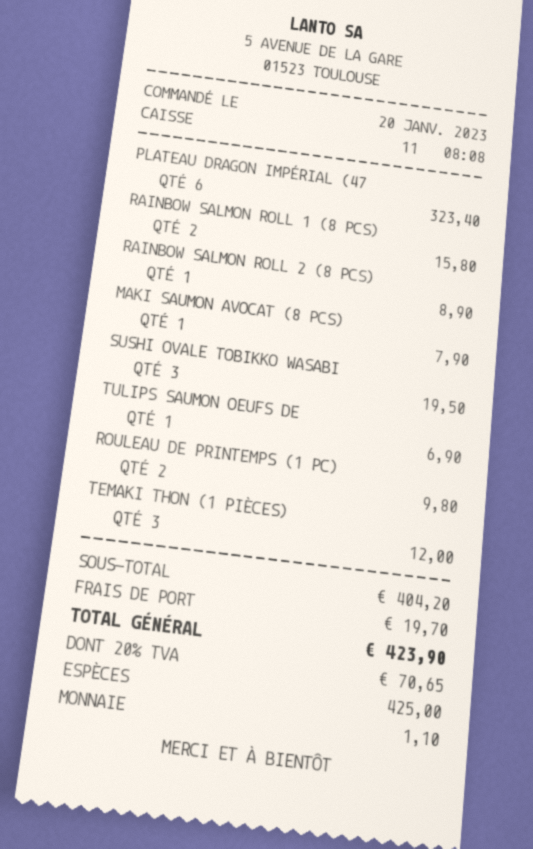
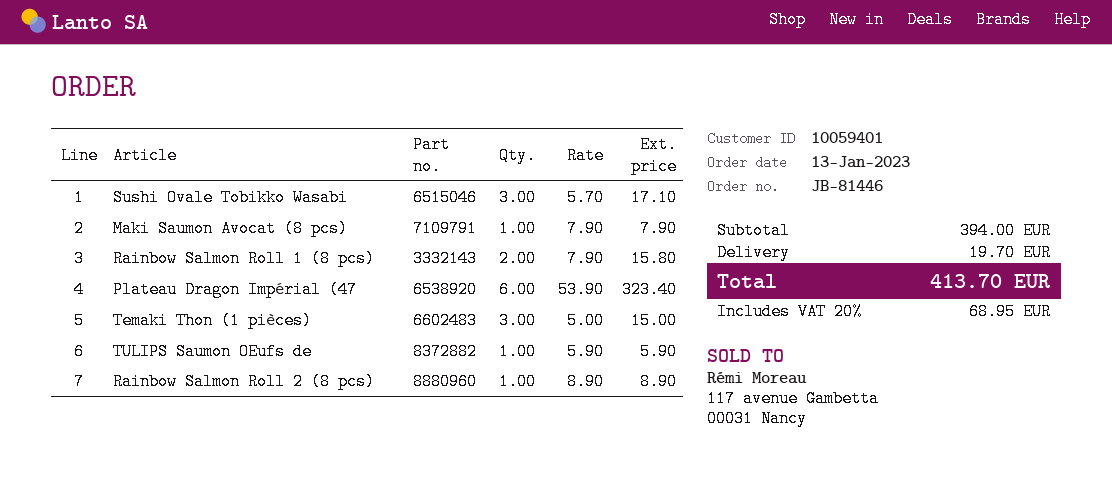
order date: 2023-01-20 -> 2023-01-13
SUSHI OVALE TOBIKKO WASABI: 3 for 19.50 -> 3 for 17.10
TULIPS SAUMON OEUFS DE: 1 for 6.90 -> 1 for 5.90
ROULEAU DE PRINTEMPS (1 PC): 2 for 9.80 -> none
TEMAKI THON (1 PIÈCES): 3 for 12.00 -> 3 for 15.00
subtotal: 404.20 -> 394.00
tax: 20% = 70.65 -> 20% = 68.95
total: 423.90 -> 413.70

